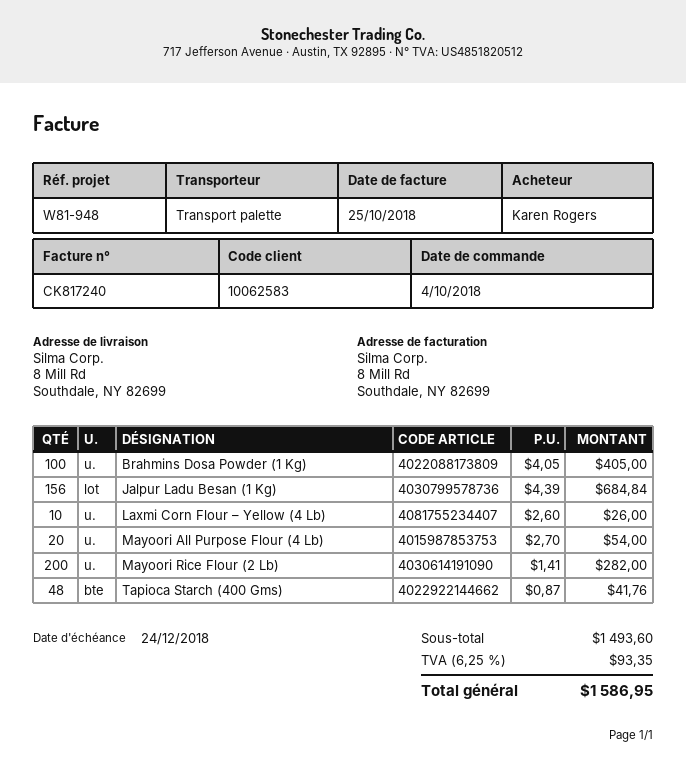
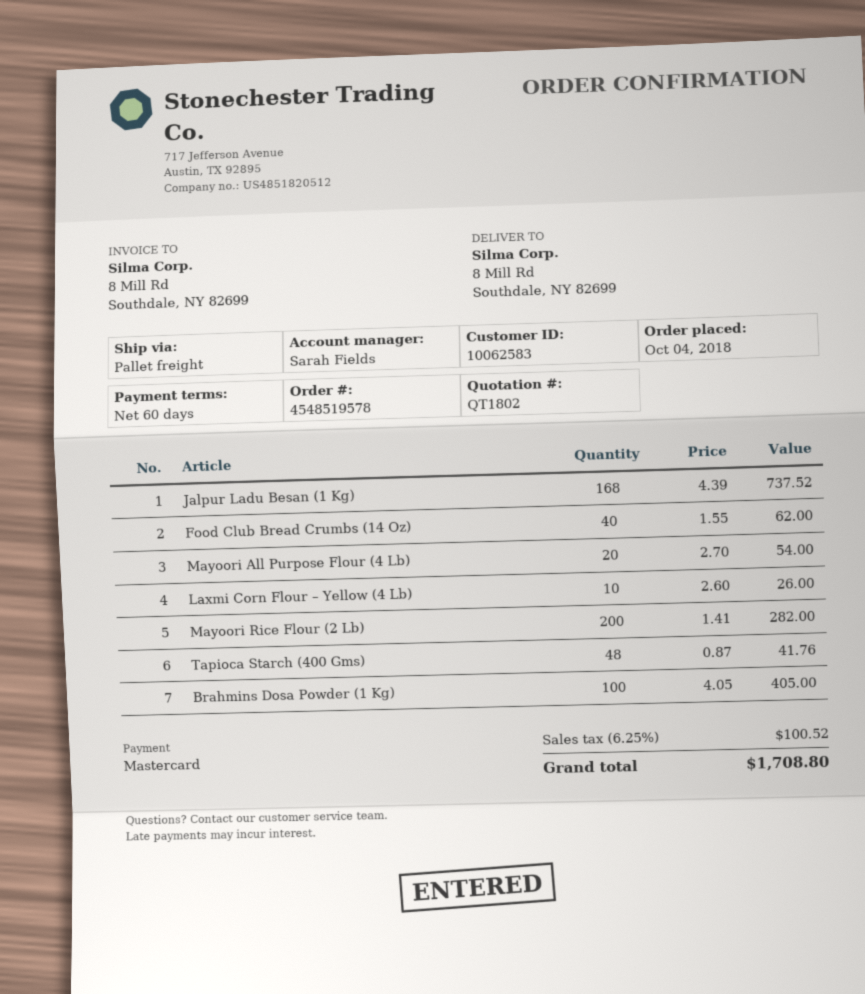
Jalpur Ladu Besan (1 Kg): 156 x 4.39 = 684.84 -> 168 x 4.39 = 737.52
Food Club Bread Crumbs (14 Oz): none -> 40 x 1.55 = 62.00
tax: 6.25% = 93.35 -> 6.25% = 100.52
total: 1586.95 -> 1708.80

